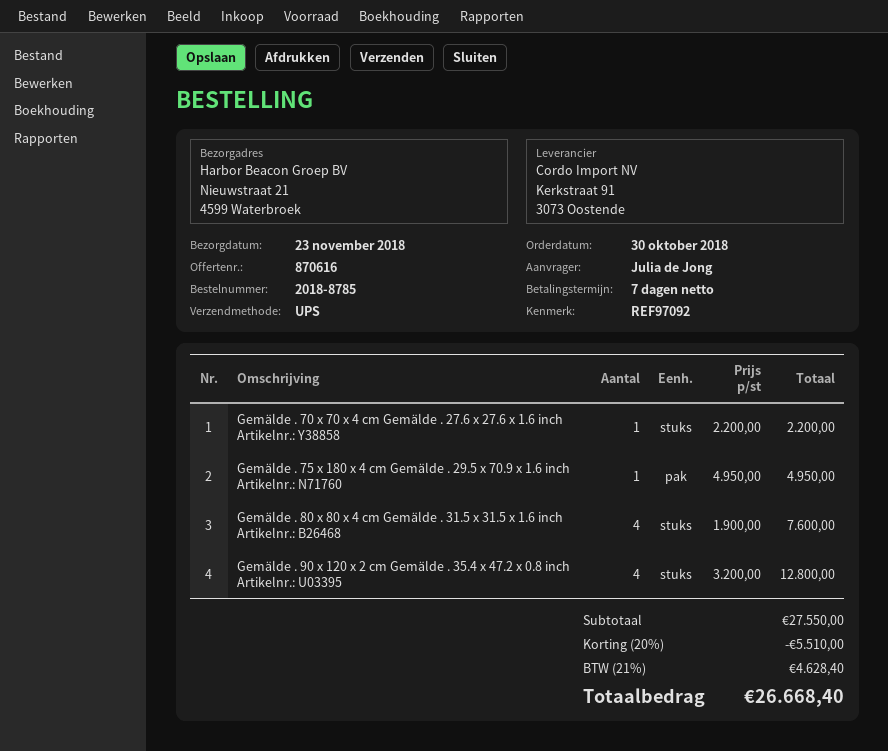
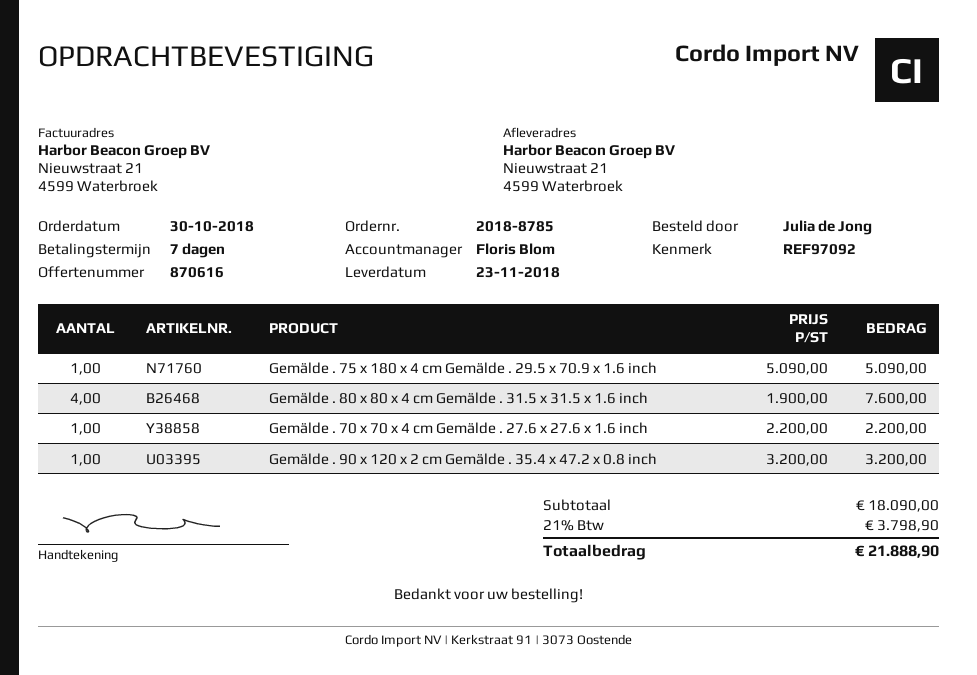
Gemälde . 75 x 180 x 4 cm Gemälde . 29.5 x 70.9 x 1.6 inch: 1 x 4950.00 = 4950.00 -> 1 x 5090.00 = 5090.00
Gemälde . 90 x 120 x 2 cm Gemälde . 35.4 x 47.2 x 0.8 inch: 4 x 3200.00 = 12800.00 -> 1 x 3200.00 = 3200.00
subtotal: 27550.00 -> 18090.00
discount: 20% = 5510.00 -> none
tax: 21% = 4628.40 -> 21% = 3798.90
total: 26668.40 -> 21888.90

